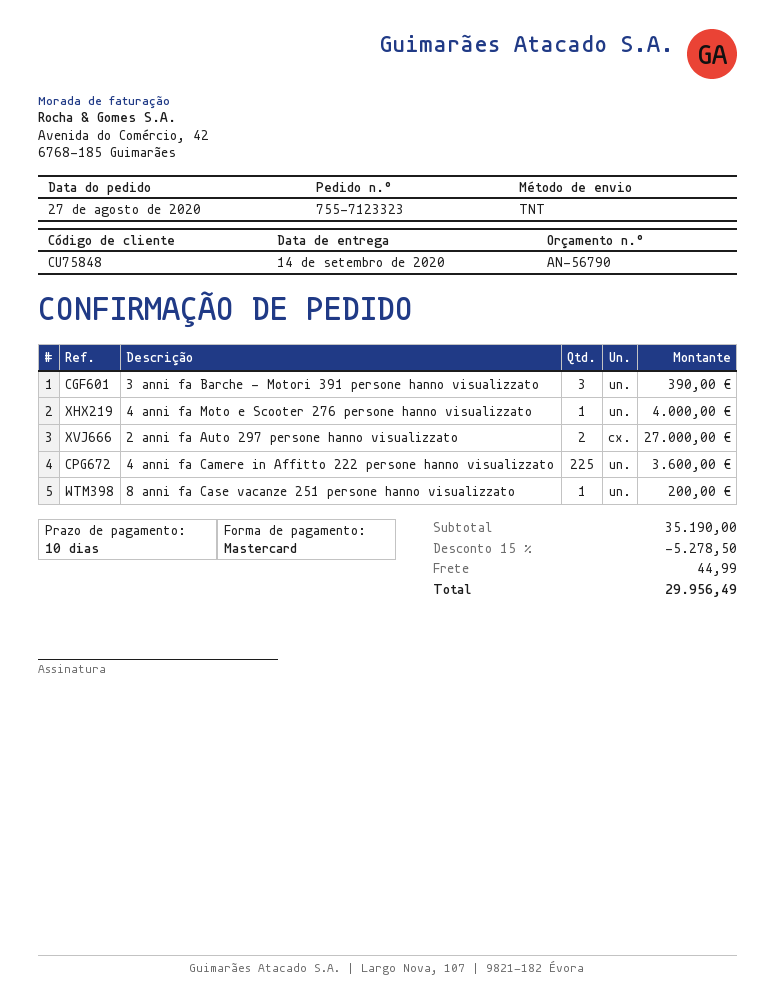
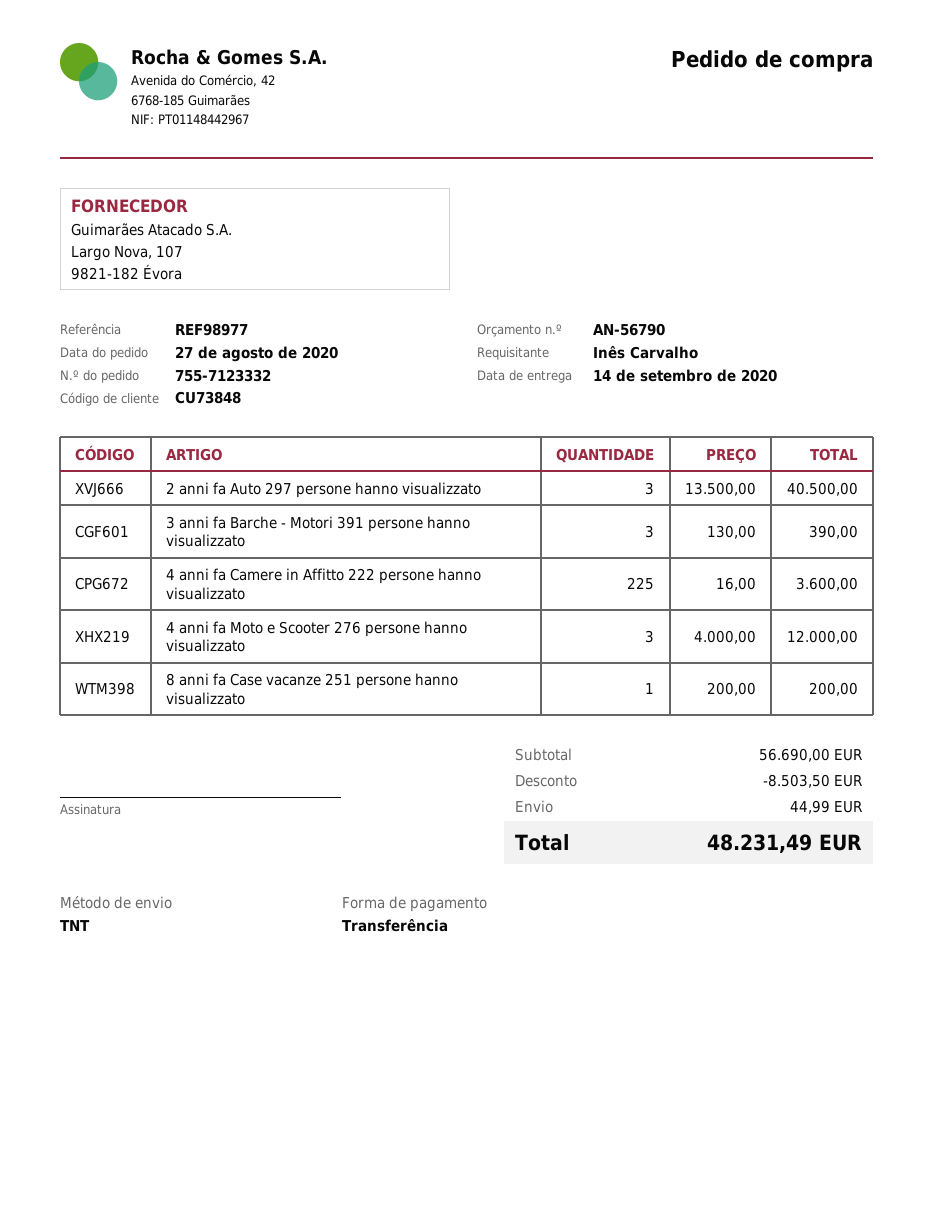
order number: 755-7123323 -> 755-7123332
customer number: CU75848 -> CU73848
payment method: Mastercard -> bank transfer
4 anni fa Moto e Scooter 276 persone hanno visualizzato: 1 for 4000.00 -> 3 for 12000.00
2 anni fa Auto 297 persone hanno visualizzato: 2 for 27000.00 -> 3 for 40500.00
subtotal: 35190.00 -> 56690.00
discount: 5278.50 -> 8503.50
total: 29956.49 -> 48231.49

